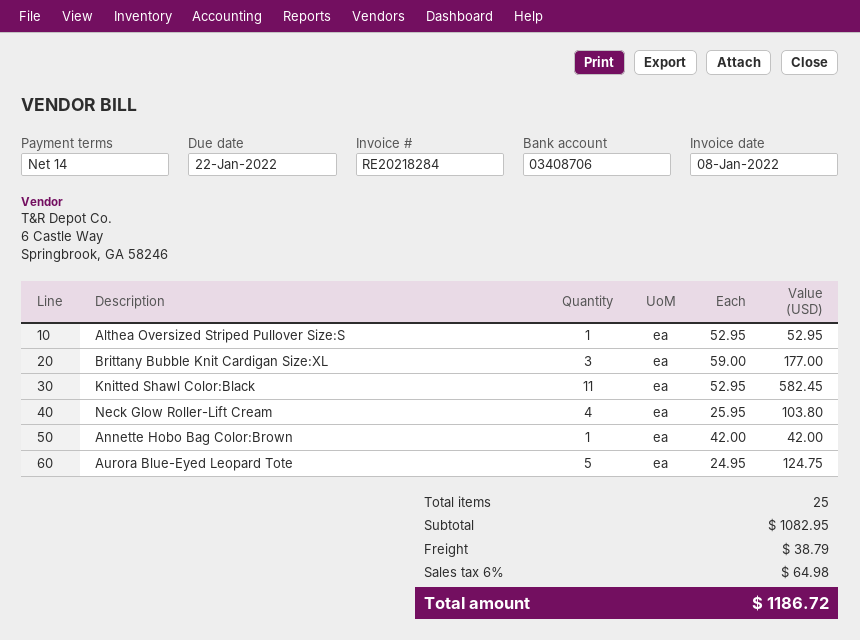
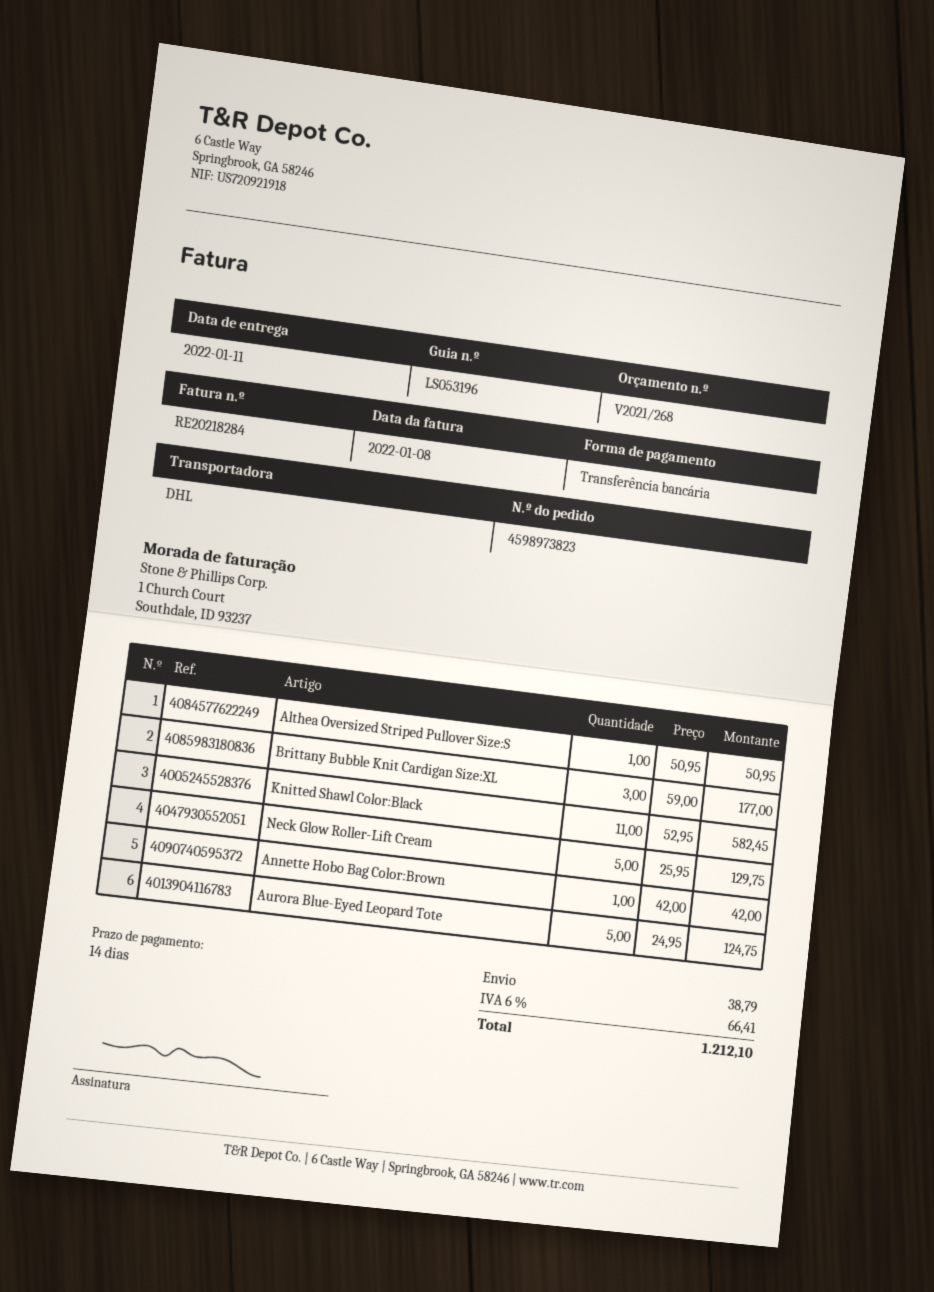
Althea Oversized Striped Pullover Size:S: 1 x 52.95 = 52.95 -> 1 x 50.95 = 50.95
Neck Glow Roller-Lift Cream: 4 x 25.95 = 103.80 -> 5 x 25.95 = 129.75
tax: 6% = 64.98 -> 6% = 66.41
total: 1186.72 -> 1212.10

